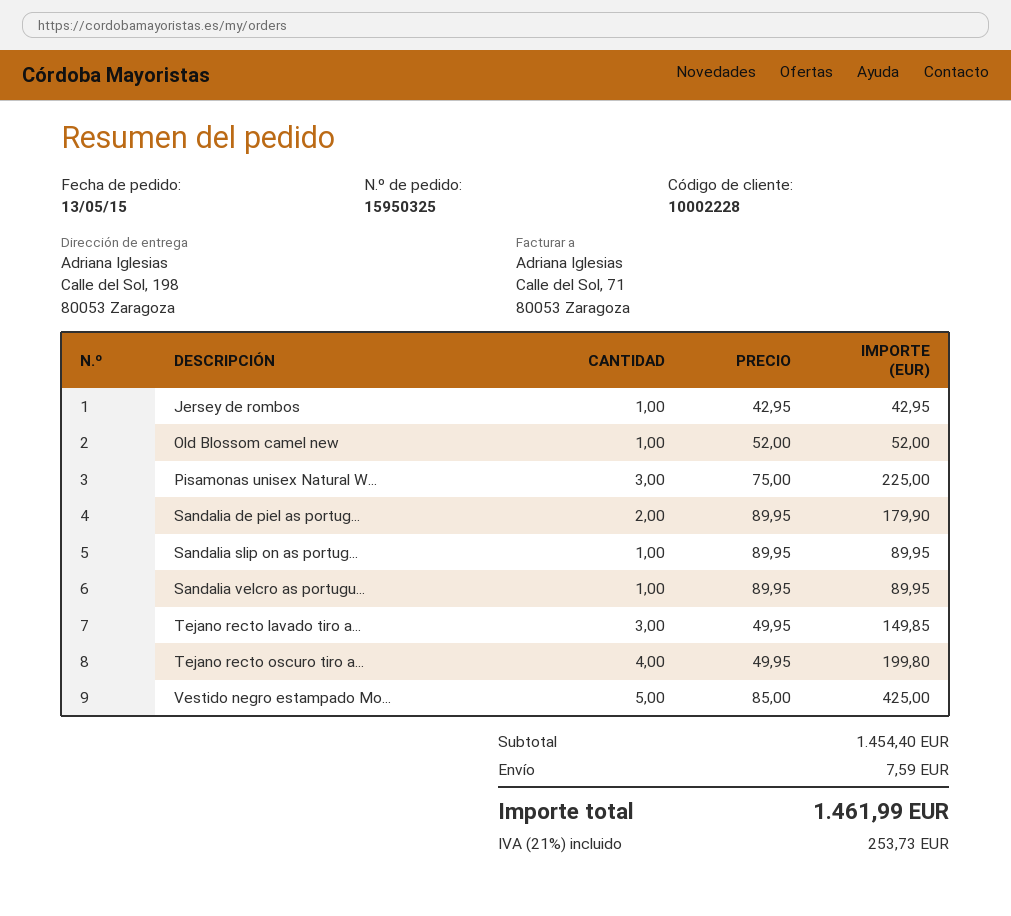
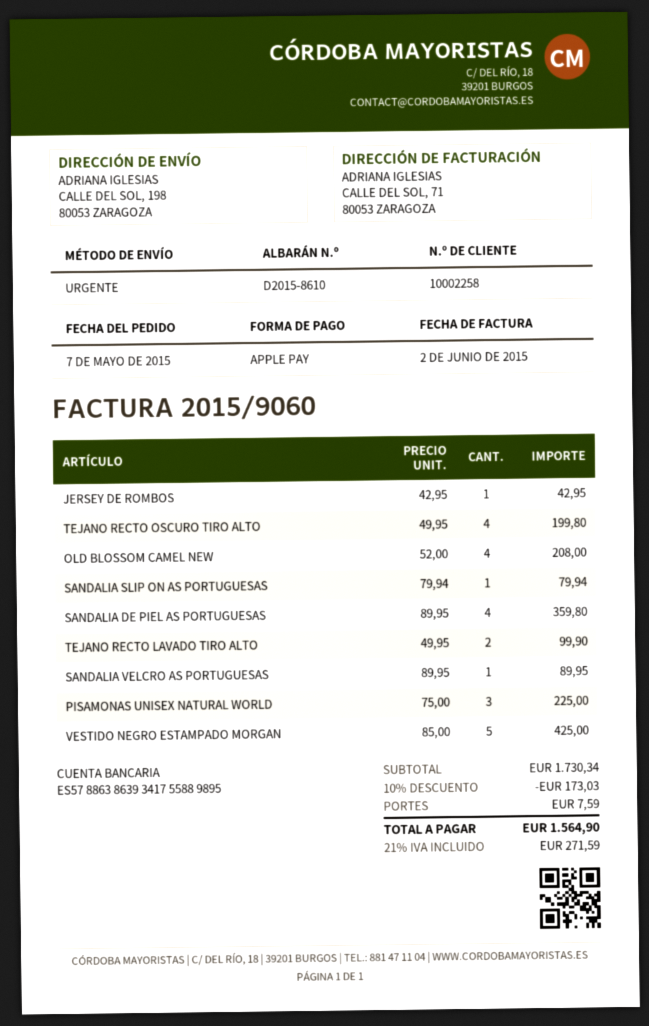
order date: 2015-05-13 -> 2015-05-07
customer number: 10002228 -> 10002258
Old Blossom camel new: 1 x 52.00 = 52.00 -> 4 x 52.00 = 208.00
Sandalia de piel as portug...: 2 x 89.95 = 179.90 -> 4 x 89.95 = 359.80
Sandalia slip on as portug...: 1 x 89.95 = 89.95 -> 1 x 79.94 = 79.94
Tejano recto lavado tiro a...: 3 x 49.95 = 149.85 -> 2 x 49.95 = 99.90
subtotal: 1454.40 -> 1730.34
discount: none -> 10% = 173.03
tax: 21% = 253.73 -> 21% = 271.59
total: 1461.99 -> 1564.90

